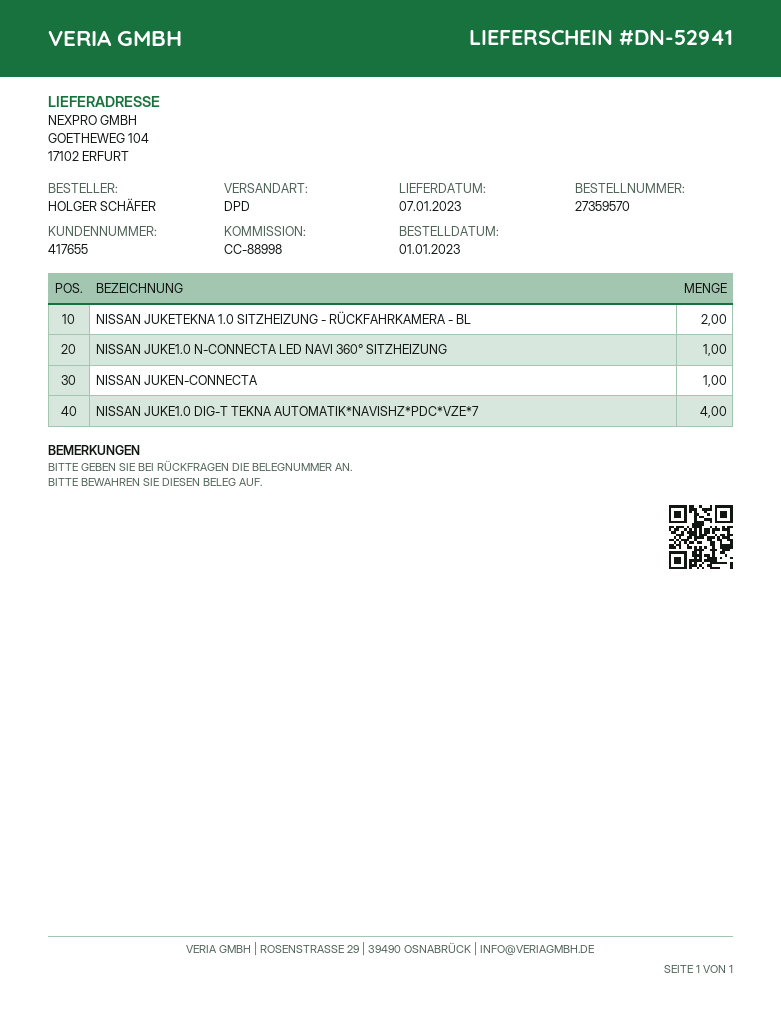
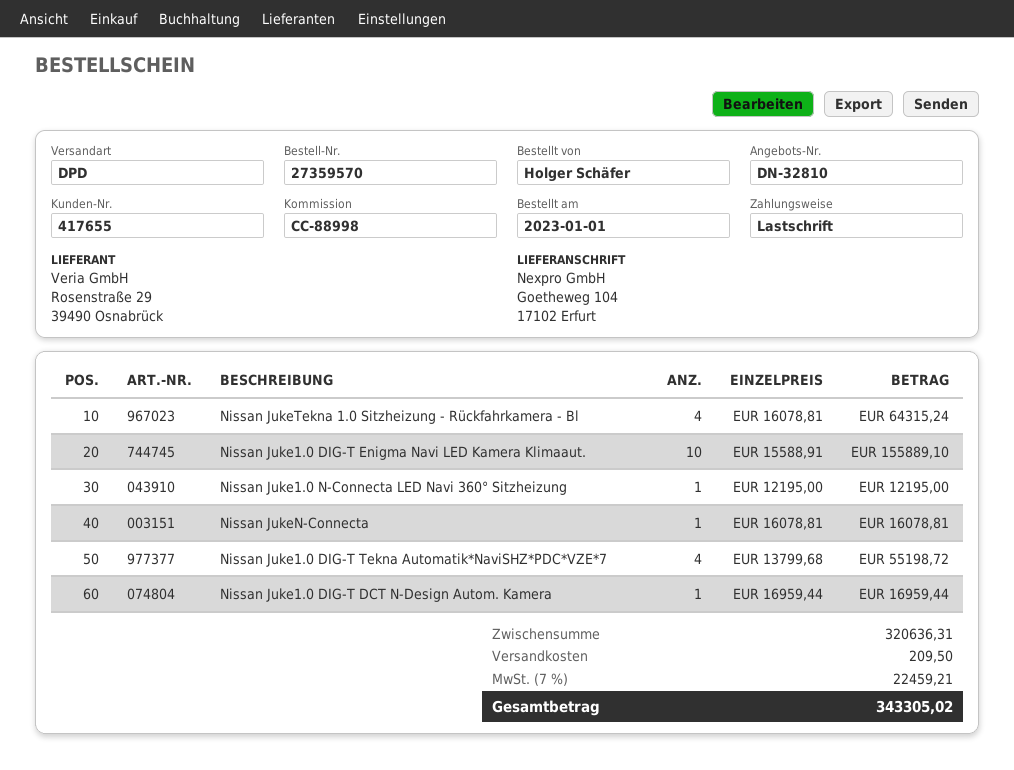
NISSAN JUKETEKNA 1.0 SITZHEIZUNG - RÜCKFAHRKAMERA - BL: 2 -> 4
Nissan Juke1.0 DIG-T Enigma Navi LED Kamera Klimaaut.: none -> 10
Nissan Juke1.0 DIG-T DCT N-Design Autom. Kamera: none -> 1

